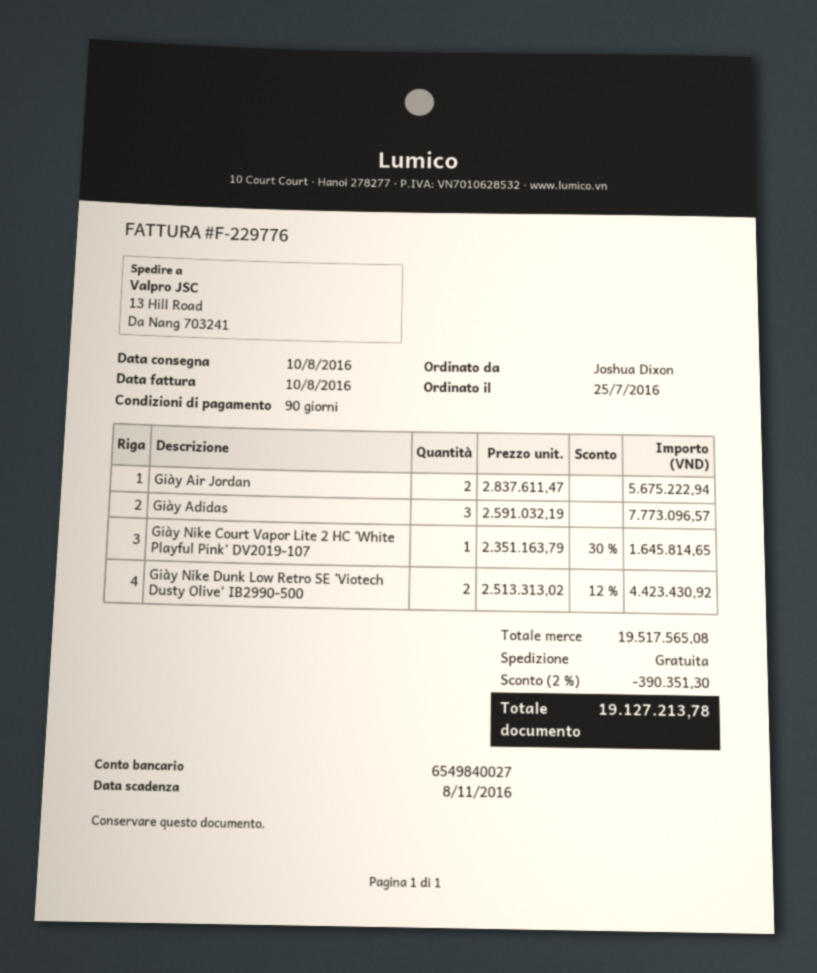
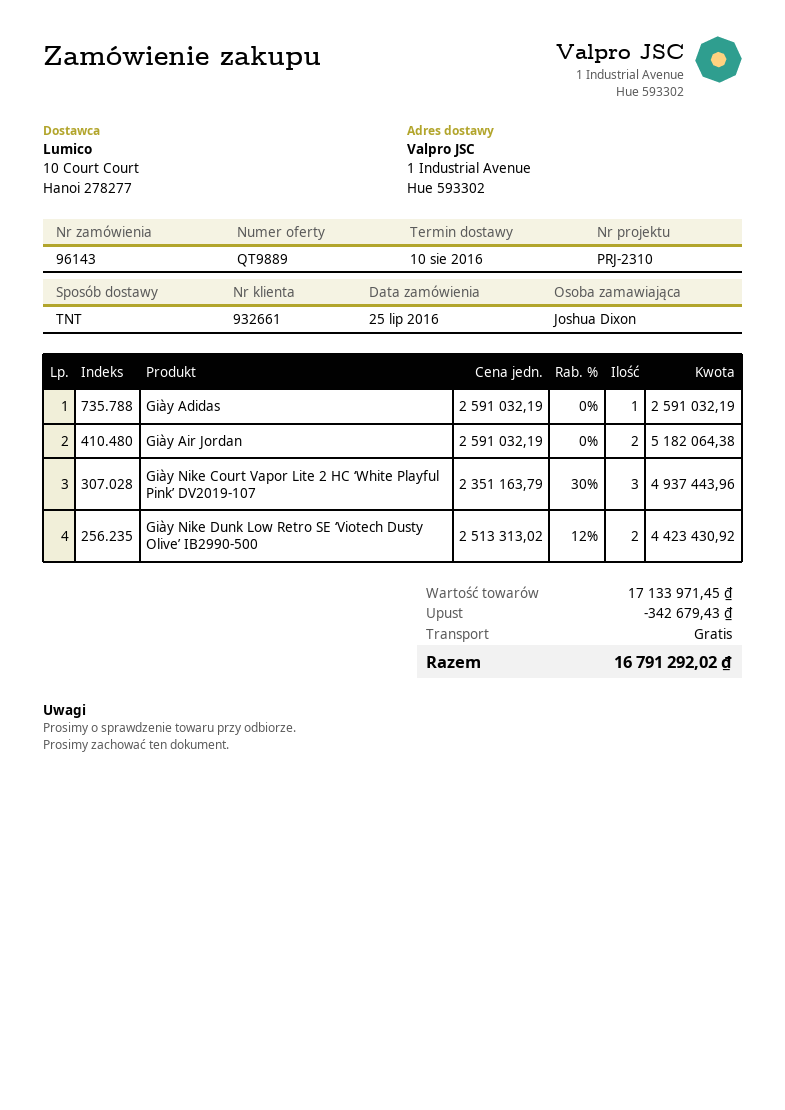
ship to: 13 Hill Road, Da Nang 703241 -> 1 Industrial Avenue, Hue 593302
Giày Air Jordan: 2 x 2837611.47 = 5675222.94 -> 2 x 2591032.19 = 5182064.38
Giày Adidas: 3 x 2591032.19 = 7773096.57 -> 1 x 2591032.19 = 2591032.19
Giày Nike Court Vapor Lite 2 HC ‘White Playful Pink’ DV2019-107: 1 x 2351163.79 - 30% = 1645814.65 -> 3 x 2351163.79 - 30% = 4937443.96
subtotal: 19517565.08 -> 17133971.45
discount: 390351.30 -> 342679.43
total: 19127213.78 -> 16791292.02

